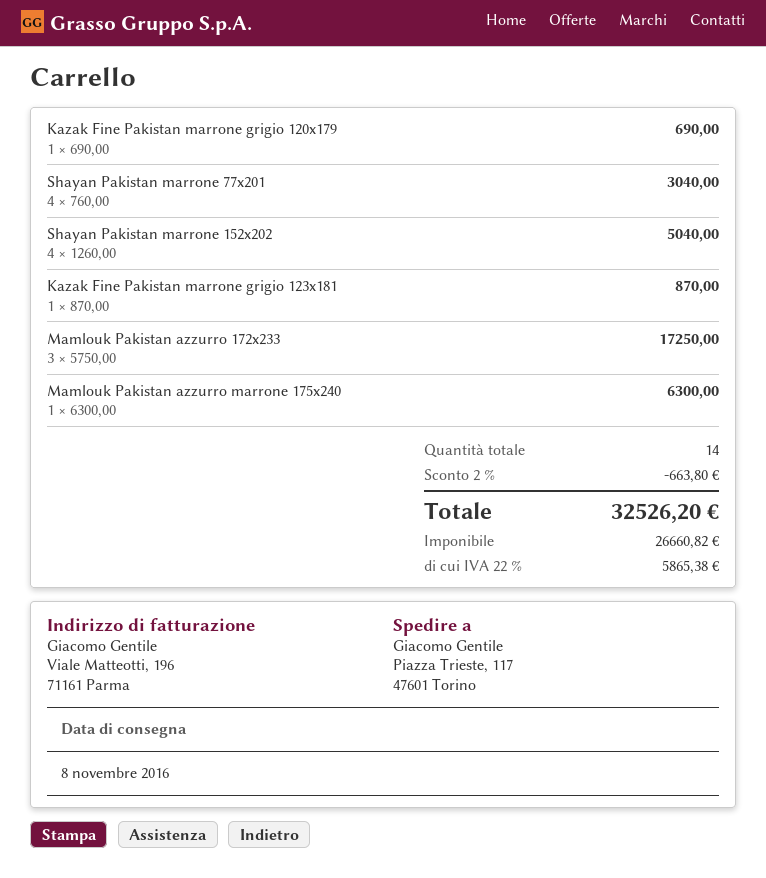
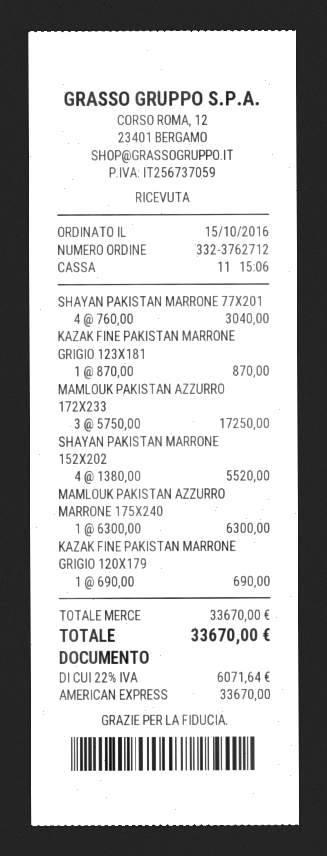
Shayan Pakistan marrone 152x202: 4 x 1260.00 = 5040.00 -> 4 x 1380.00 = 5520.00
discount: 2% = 663.80 -> none
tax: 22% = 5865.38 -> 22% = 6071.64
total: 32526.20 -> 33670.00

